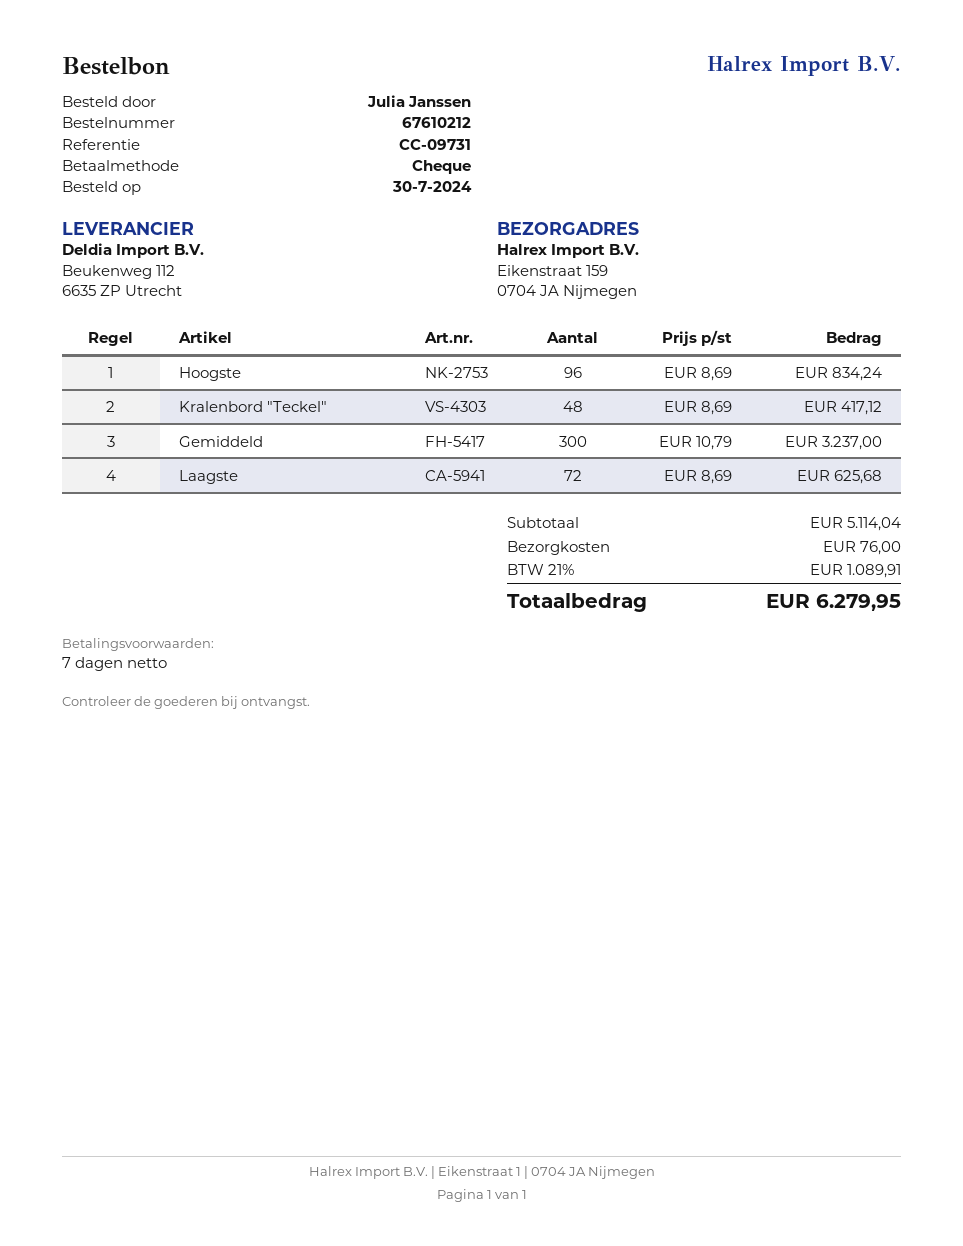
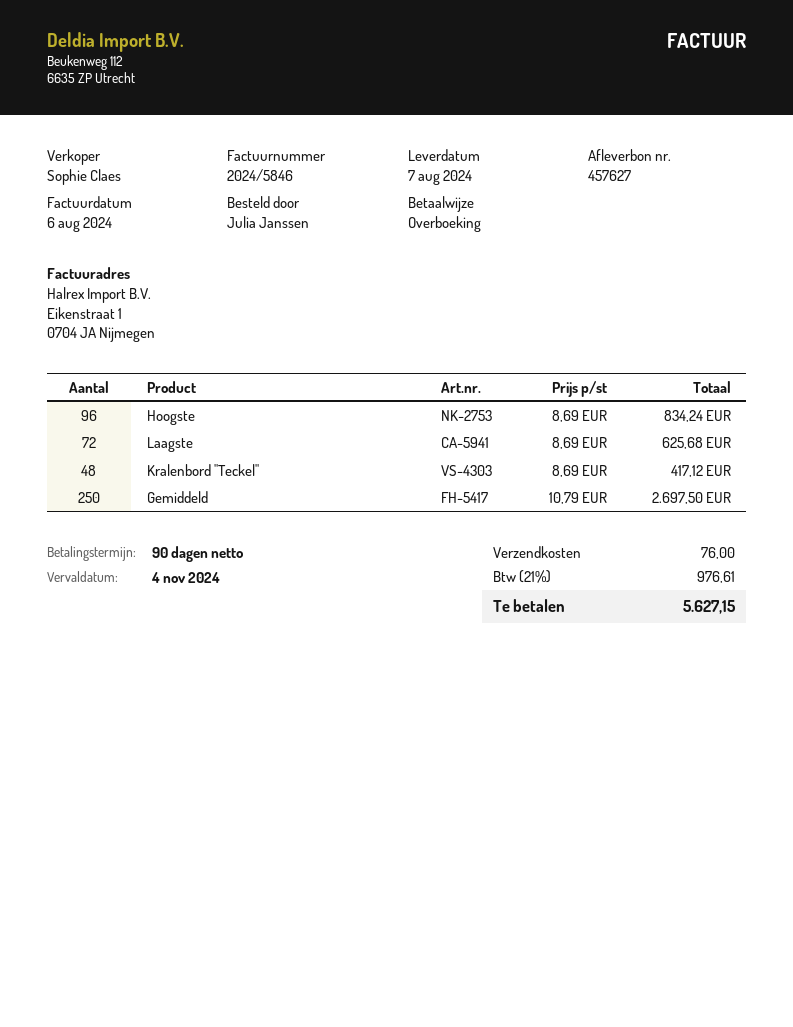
payment terms: 7 days -> 90 days
payment method: cheque -> bank transfer
Gemiddeld: 300 x 10.79 = 3237.00 -> 250 x 10.79 = 2697.50
tax: 21% = 1089.91 -> 21% = 976.61
total: 6279.95 -> 5627.15

